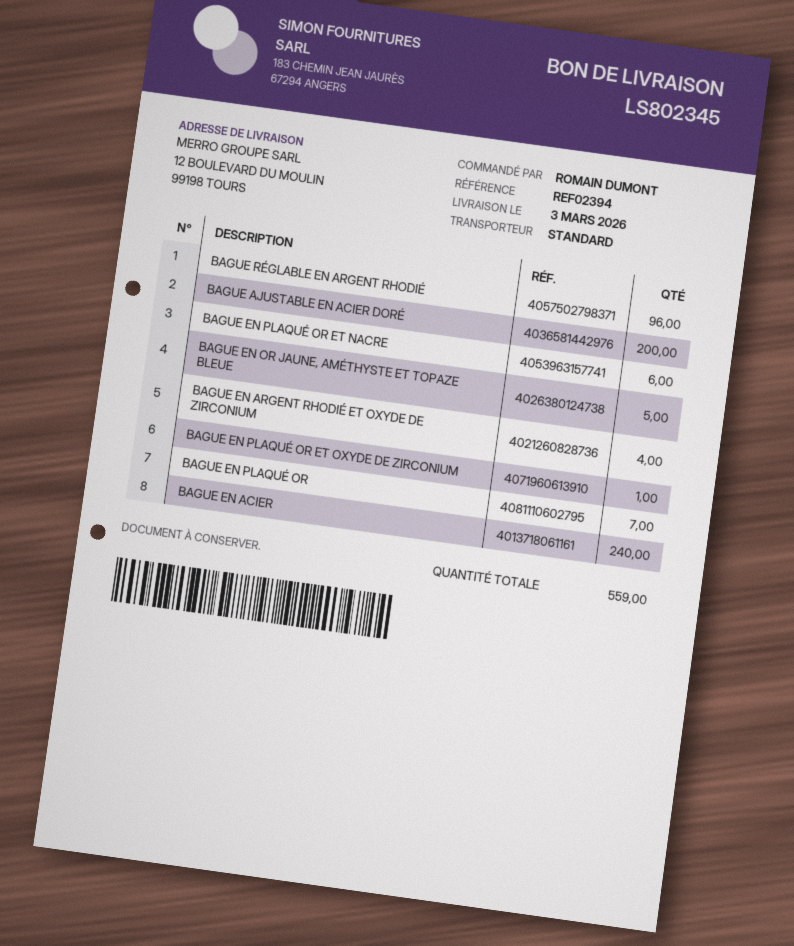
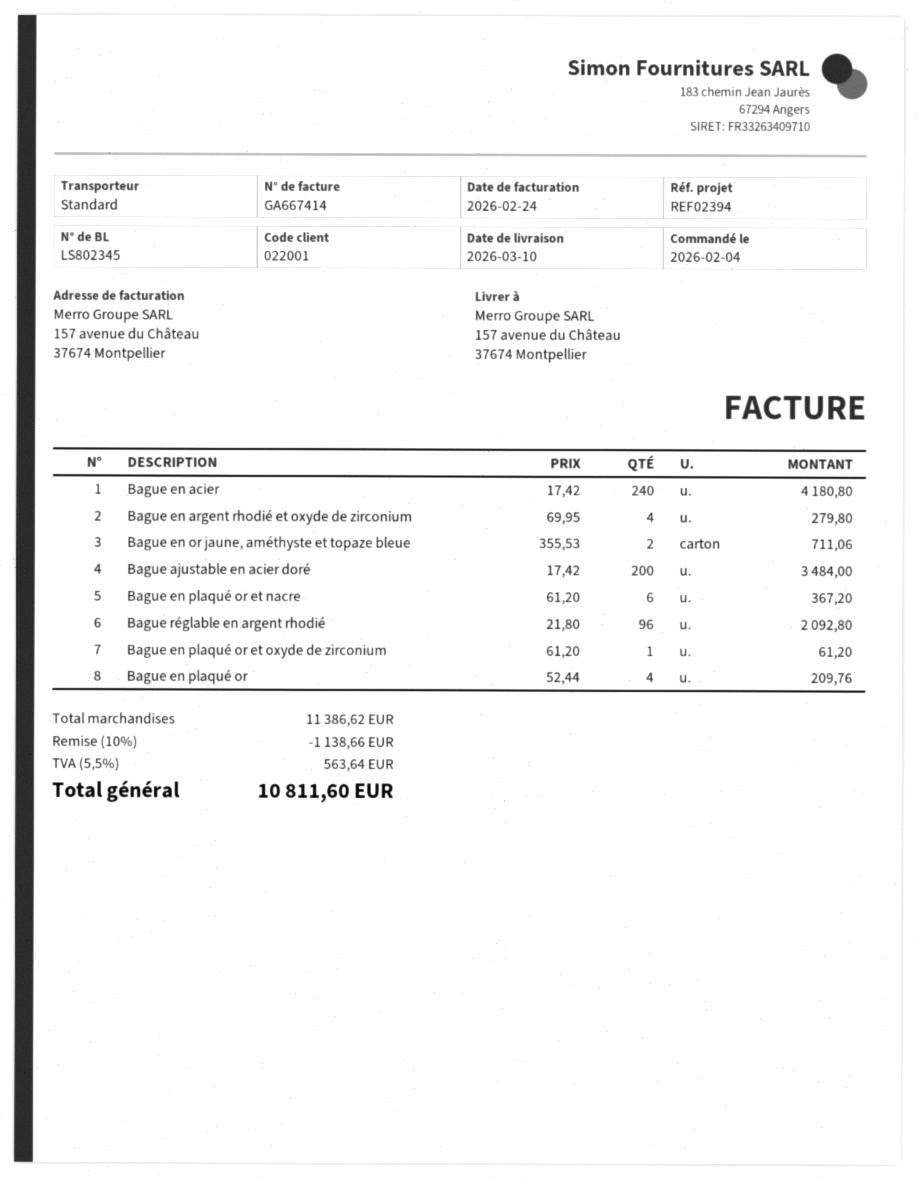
delivery date: 2026-03-03 -> 2026-03-10
ship to: 12 BOULEVARD DU MOULIN, 99198 TOURS -> 157 avenue du Château, 37674 Montpellier
BAGUE EN OR JAUNE, AMÉTHYSTE ET TOPAZE BLEUE: 5 -> 2
BAGUE EN PLAQUÉ OR: 7 -> 4

